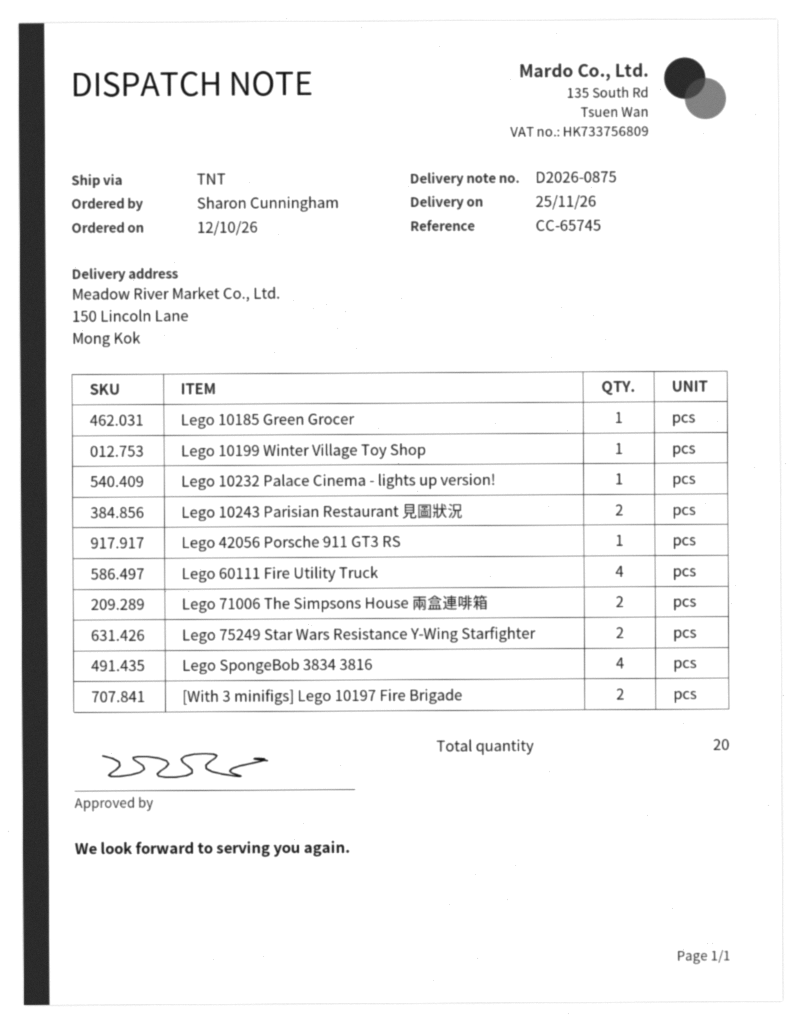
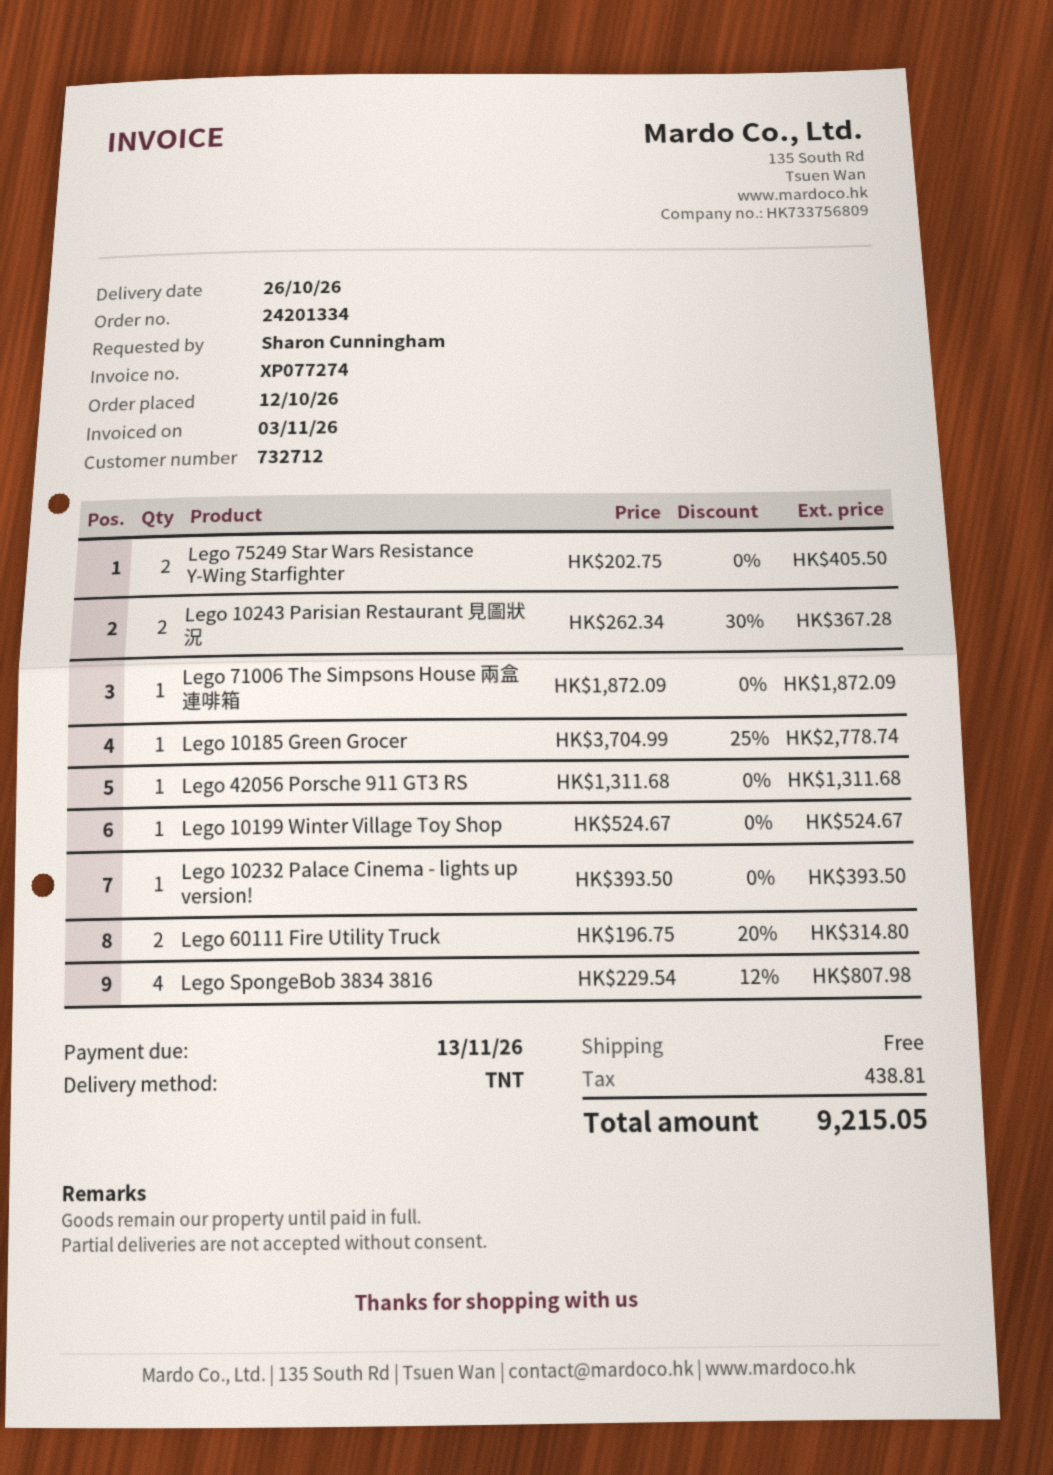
delivery date: 2026-11-25 -> 2026-10-26
Lego 60111 Fire Utility Truck: 4 -> 2
Lego 71006 The Simpsons House 兩盒連啡箱: 2 -> 1
[With 3 minifigs] Lego 10197 Fire Brigade: 2 -> none

